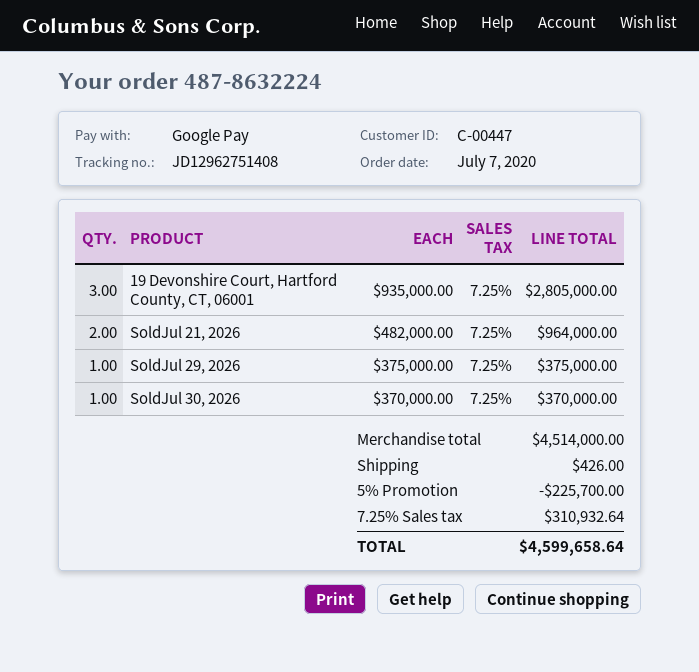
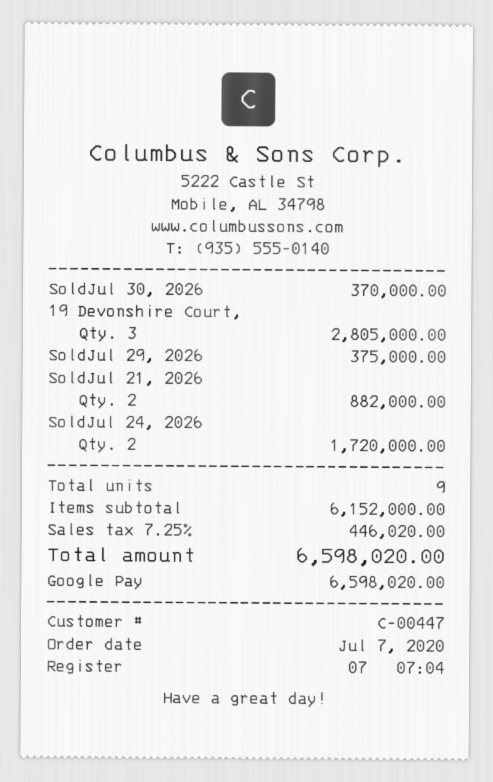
SoldJul 21, 2026: 2 for 964000.00 -> 2 for 882000.00
SoldJul 24, 2026: none -> 2 for 1720000.00
subtotal: 4514000.00 -> 6152000.00
discount: 5% = 225700.00 -> none
shipping: 426.00 -> none
tax: 7.25% = 310932.64 -> 7.25% = 446020.00
total: 4599658.64 -> 6598020.00

